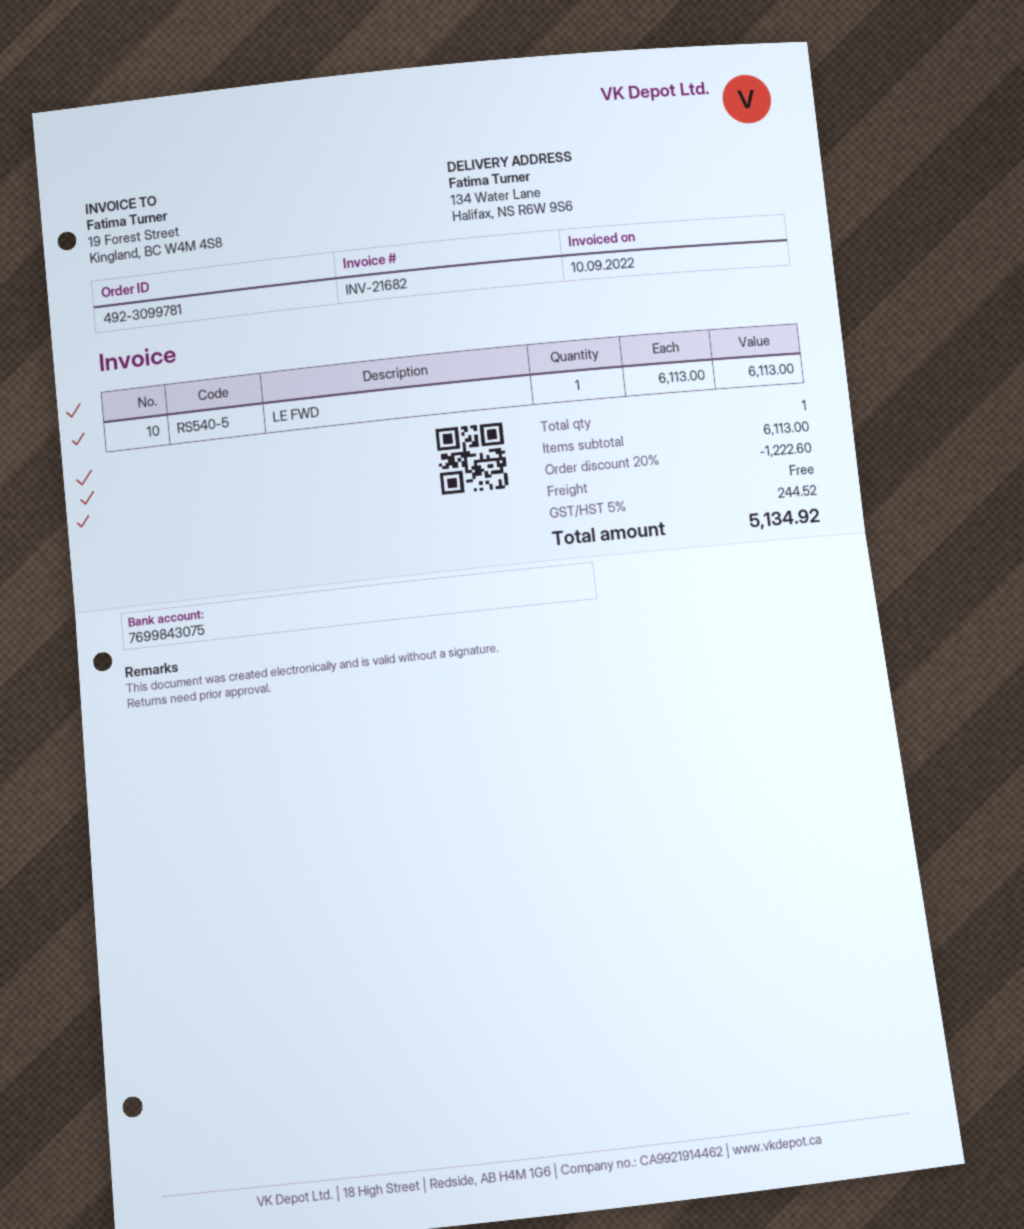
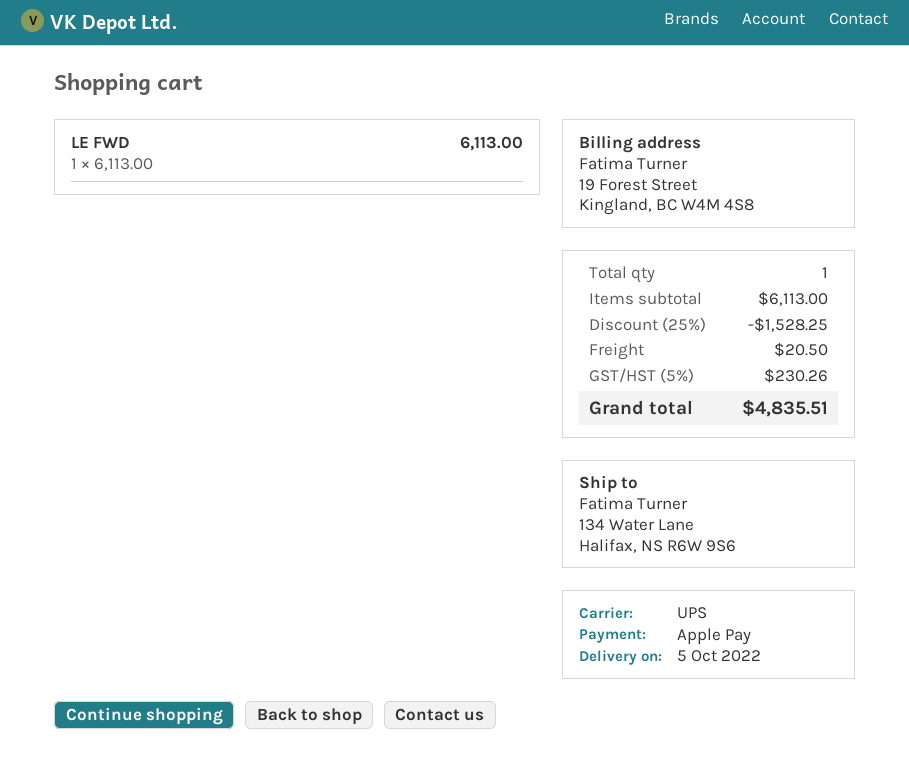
discount: 20% = 1222.60 -> 25% = 1528.25
shipping: 0.00 -> 20.50
tax: 5% = 244.52 -> 5% = 230.26
total: 5134.92 -> 4835.51

